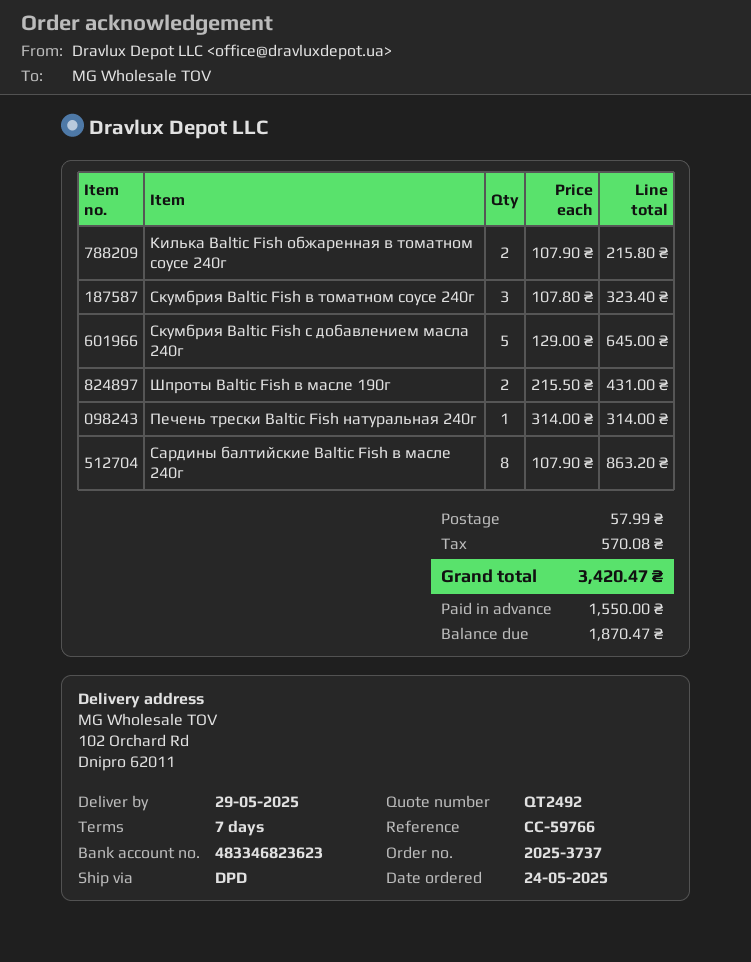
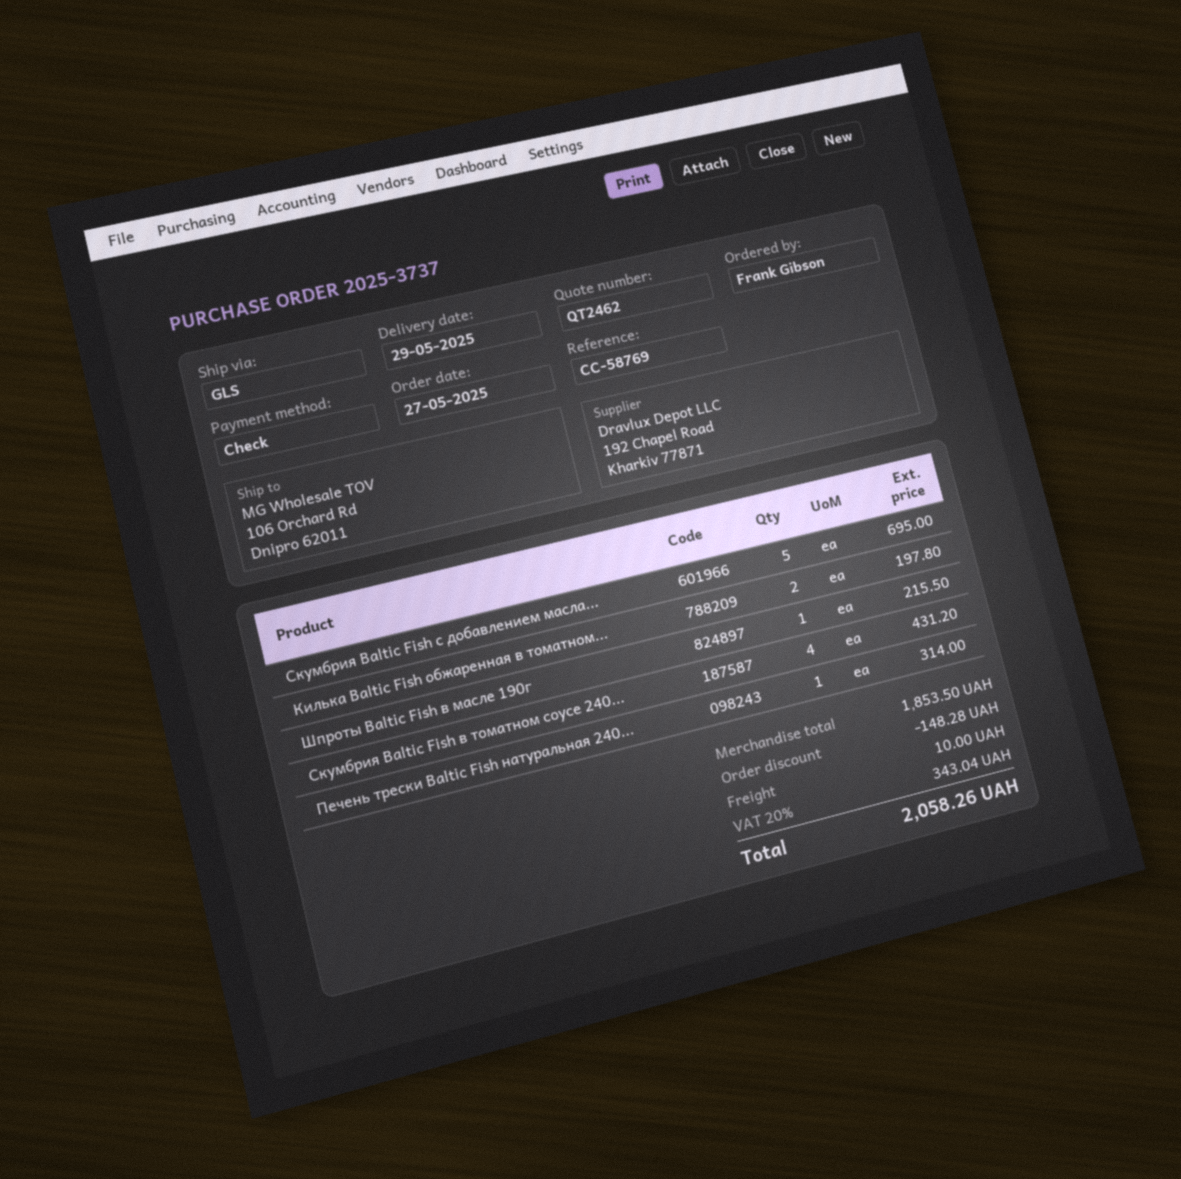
quote number: QT2492 -> QT2462
order date: 2025-05-24 -> 2025-05-27
reference: CC-59766 -> CC-58769
shipping method: DPD -> GLS
ship to: 102 Orchard Rd, Dnipro 62011 -> 106 Orchard Rd, Dnipro 62011
Килька Baltic Fish обжаренная в томатном соусе 240г: 2 for 215.80 -> 2 for 197.80
Скумбрия Baltic Fish в томатном соусе 240г: 3 for 323.40 -> 4 for 431.20
Скумбрия Baltic Fish с добавлением масла 240г: 5 for 645.00 -> 5 for 695.00
Шпроты Baltic Fish в масле 190г: 2 for 431.00 -> 1 for 215.50
Сардины балтийские Baltic Fish в масле 240г: 8 for 863.20 -> none
discount: none -> 148.28
shipping: 57.99 -> 10.00
tax: 570.08 -> 343.04
total: 3420.47 -> 2058.26

